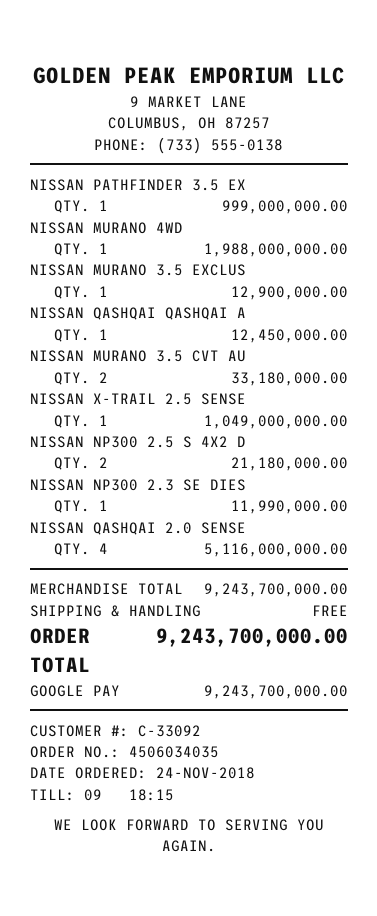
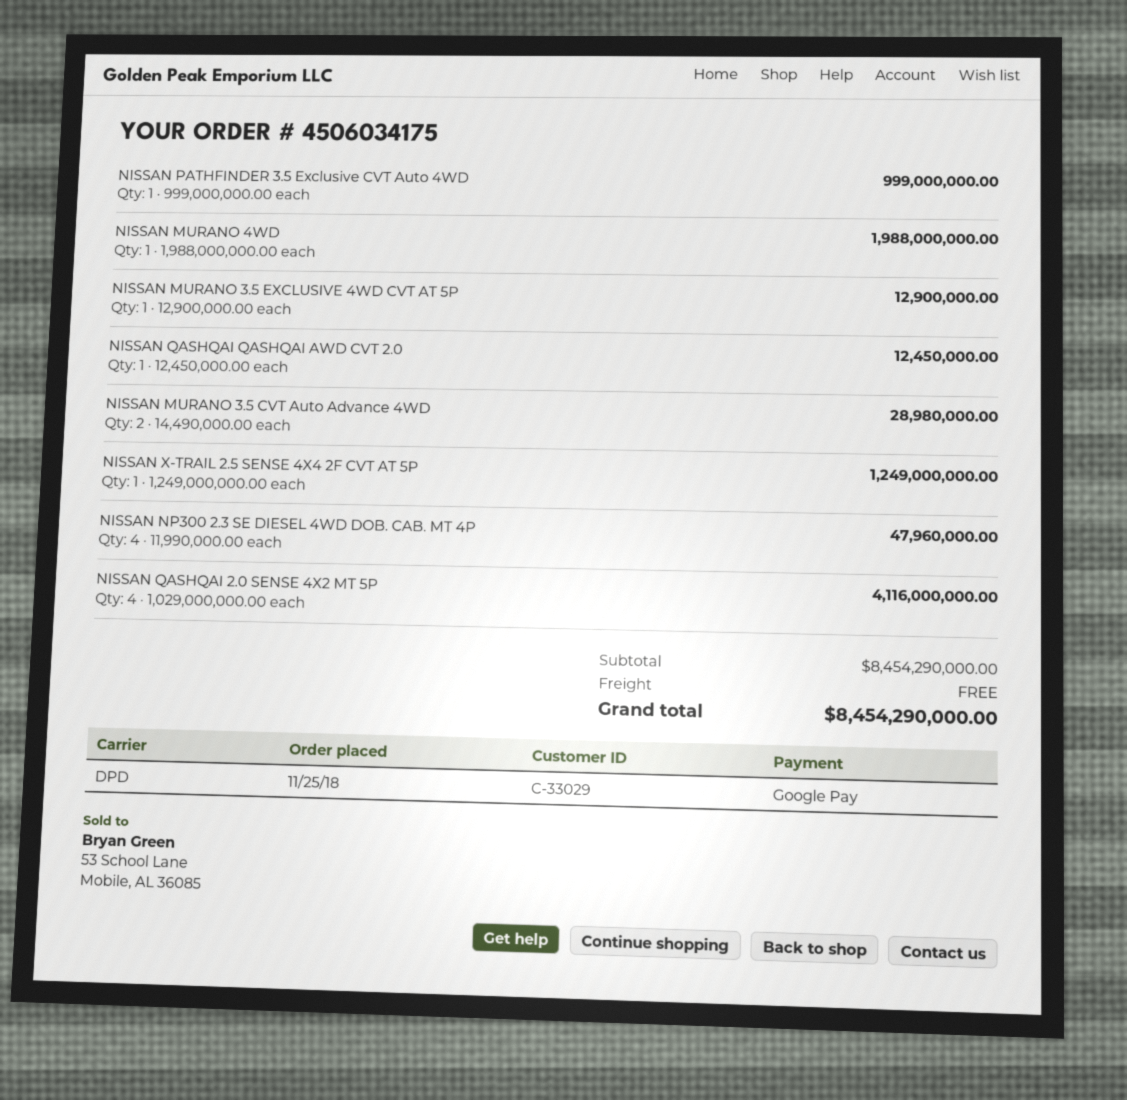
order number: 4506034035 -> 4506034175
order date: 2018-11-24 -> 2018-11-25
customer number: C-33092 -> C-33029
NISSAN MURANO 3.5 CVT AU: 2 for 33180000.00 -> 2 for 28980000.00
NISSAN X-TRAIL 2.5 SENSE: 1 for 1049000000.00 -> 1 for 1249000000.00
NISSAN NP300 2.5 S 4X2 D: 2 for 21180000.00 -> none
NISSAN NP300 2.3 SE DIES: 1 for 11990000.00 -> 4 for 47960000.00
NISSAN QASHQAI 2.0 SENSE: 4 for 5116000000.00 -> 4 for 4116000000.00
subtotal: 9243700000.00 -> 8454290000.00
total: 9243700000.00 -> 8454290000.00

